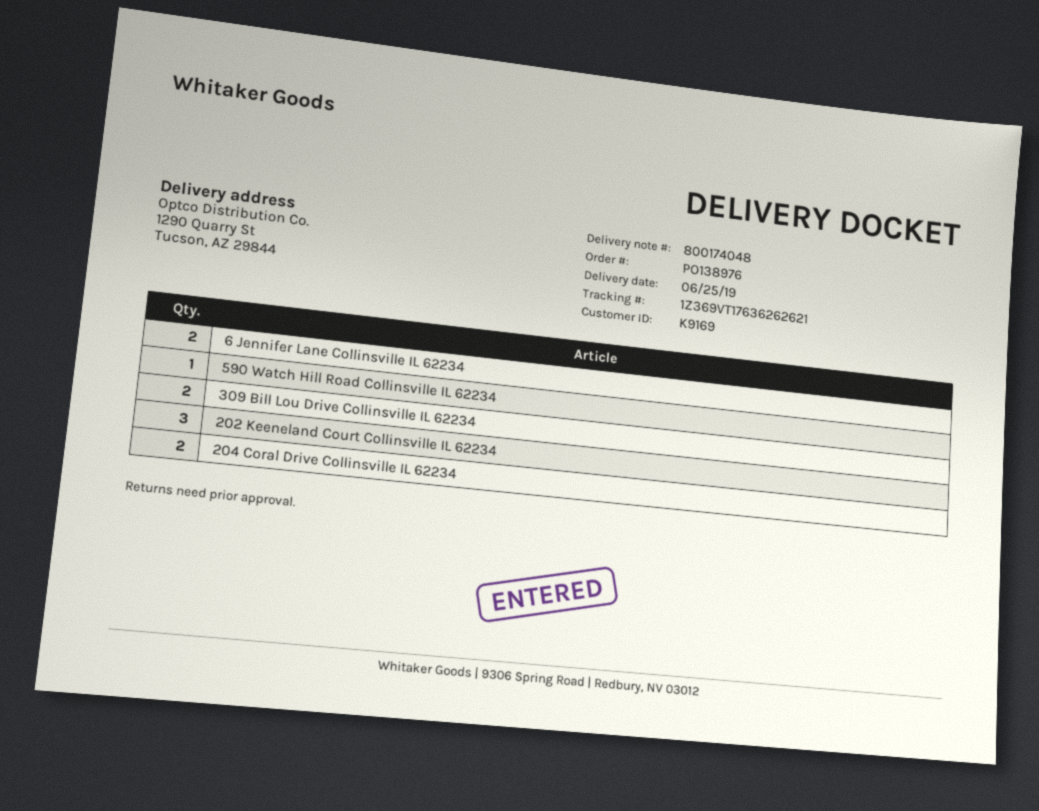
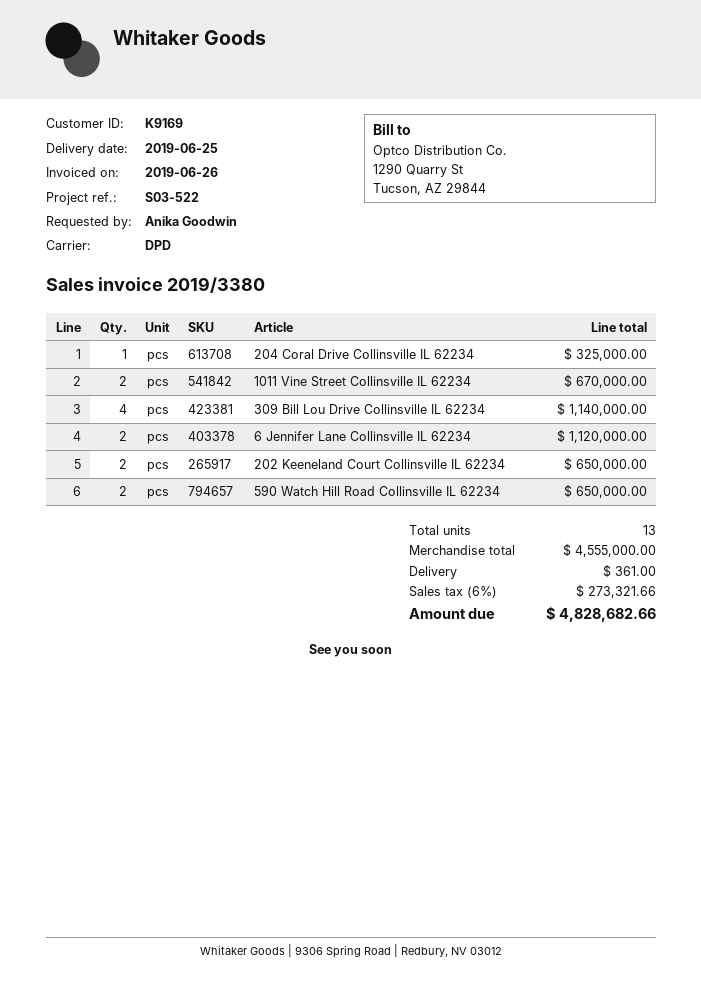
590 Watch Hill Road Collinsville IL 62234: 1 -> 2
309 Bill Lou Drive Collinsville IL 62234: 2 -> 4
202 Keeneland Court Collinsville IL 62234: 3 -> 2
204 Coral Drive Collinsville IL 62234: 2 -> 1
1011 Vine Street Collinsville IL 62234: none -> 2

